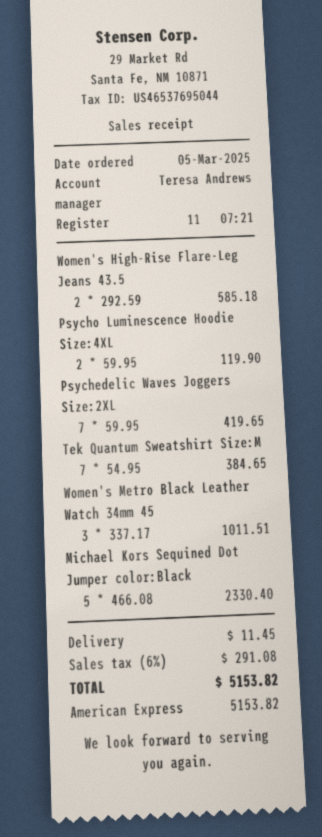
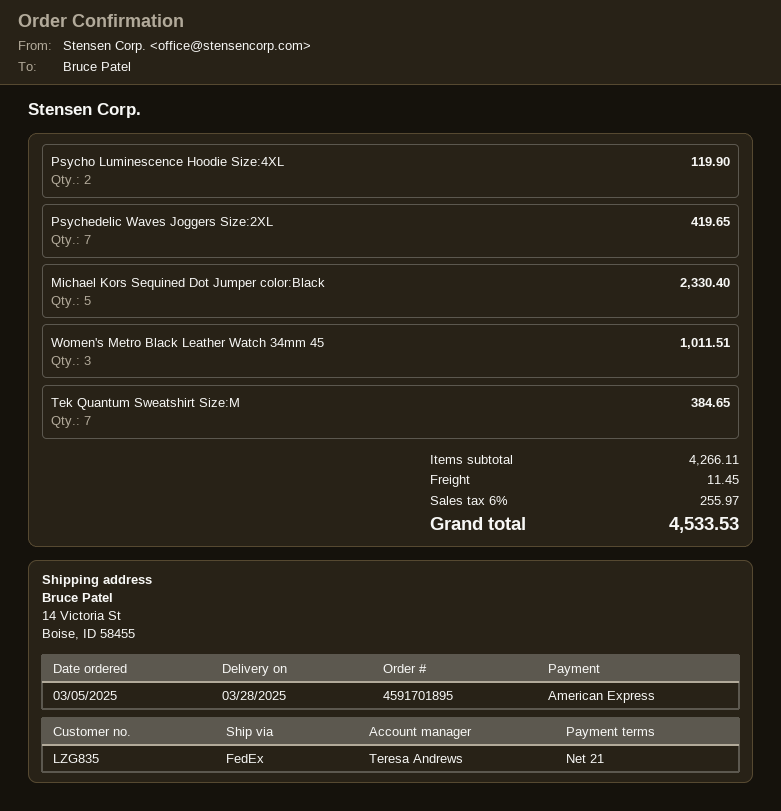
Women's High-Rise Flare-Leg Jeans 43.5: 2 for 585.18 -> none
tax: 6% = 291.08 -> 6% = 255.97
total: 5153.82 -> 4533.53

